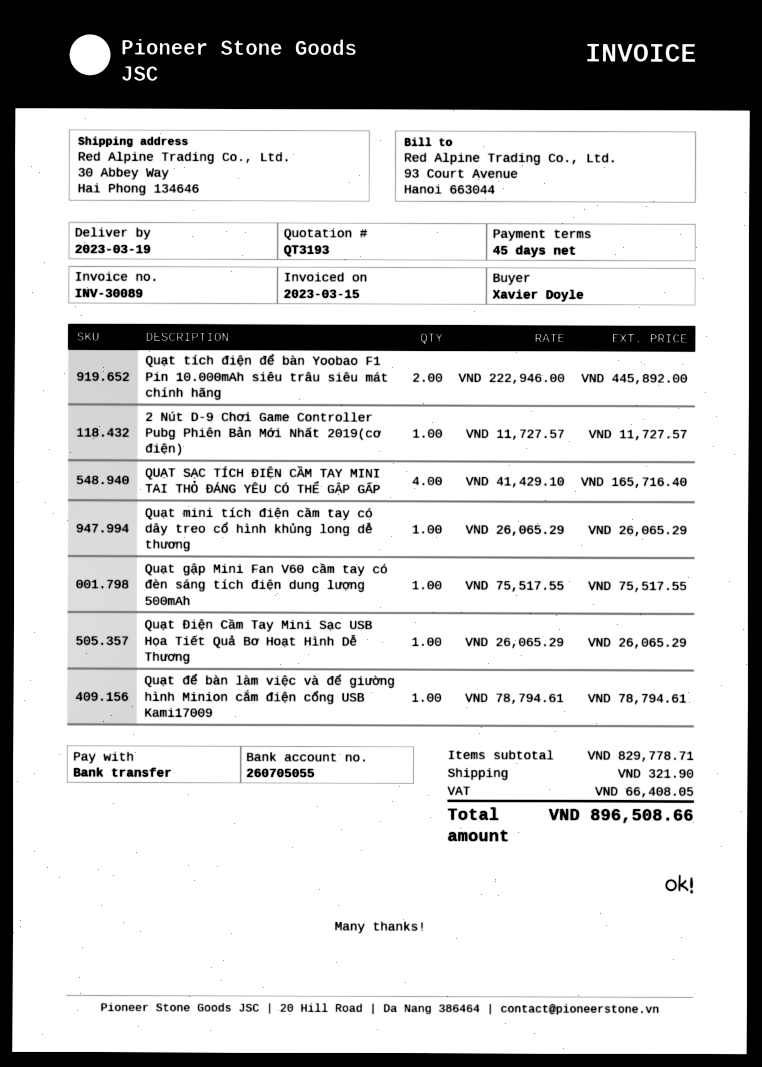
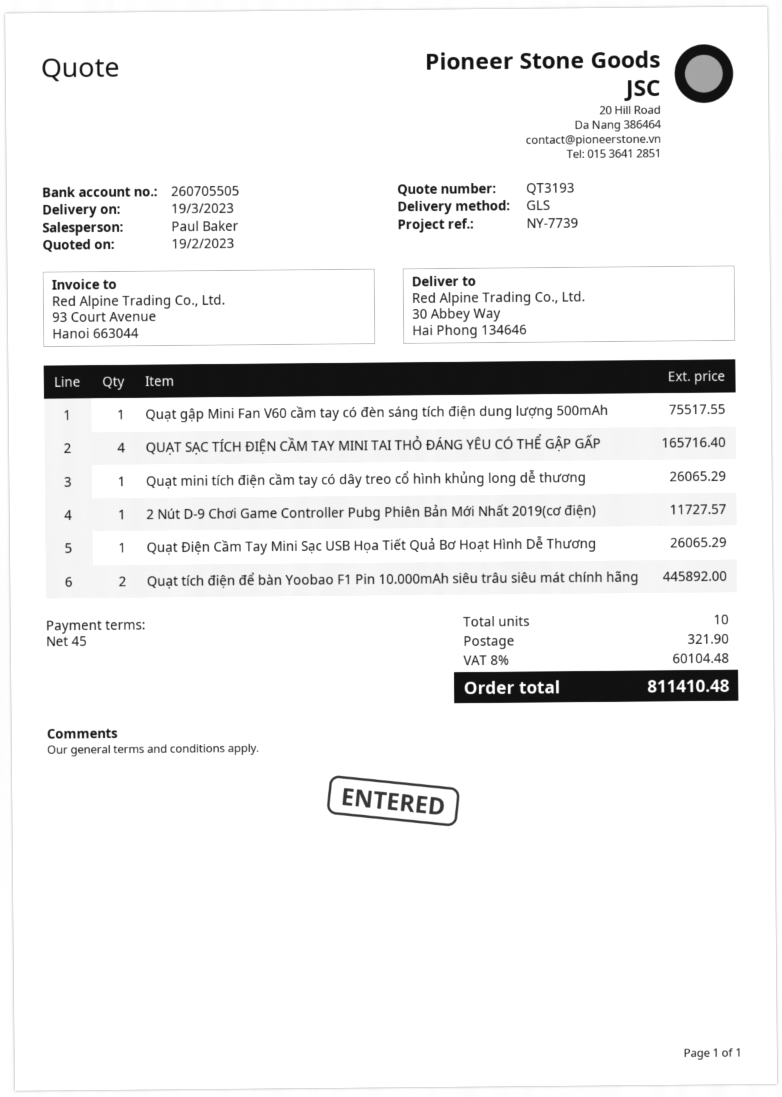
bank account: 260705055 -> 260705505
Quạt để bàn làm việc và để giường hình Minion cắm điện cổng USB Kami17009: 1 for 78794.61 -> none
tax: 66408.05 -> 60104.48
total: 896508.66 -> 811410.48

